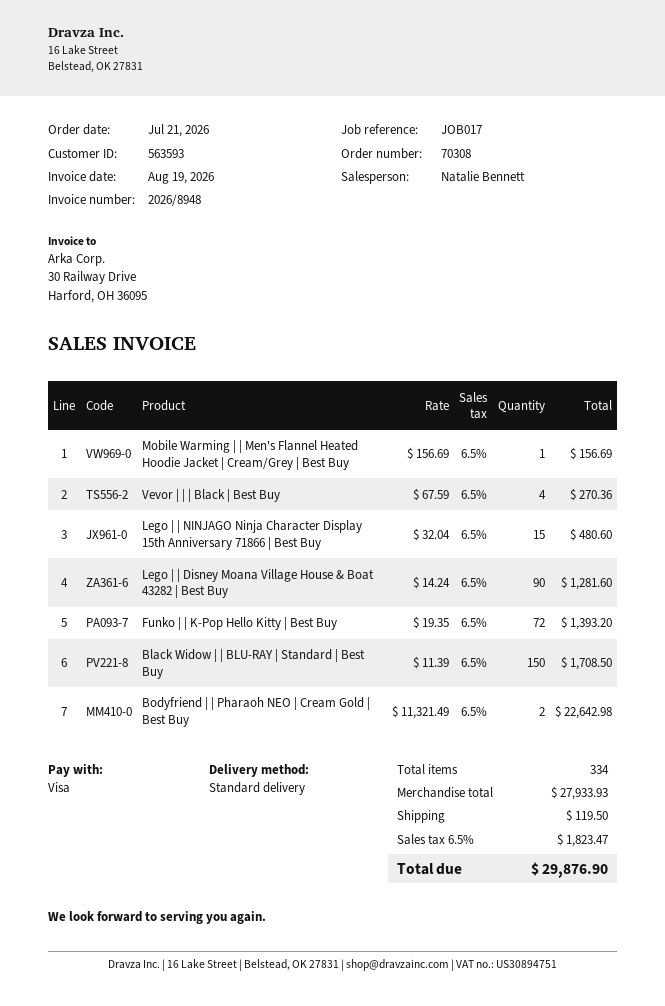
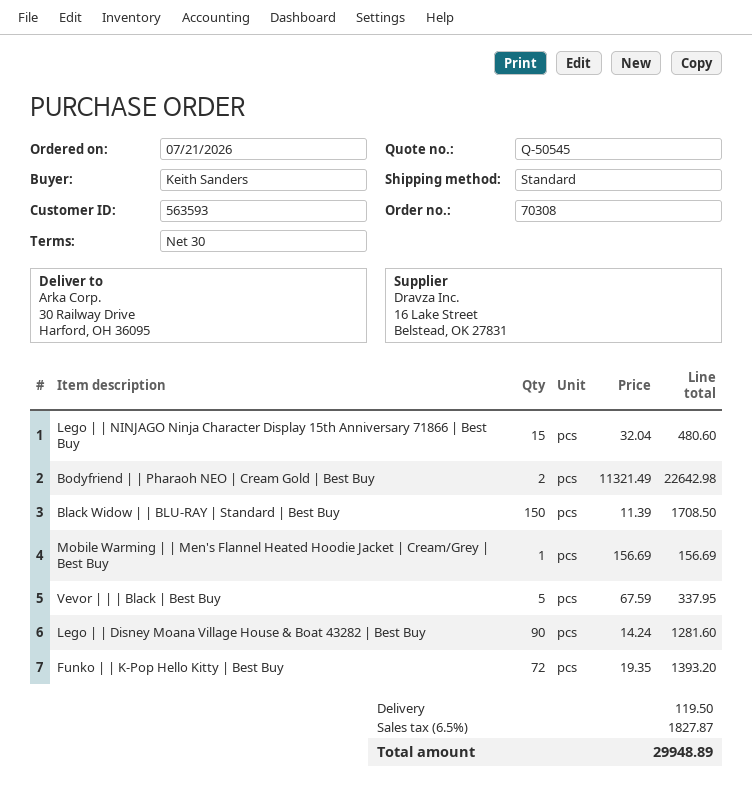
Vevor | | | Black | Best Buy: 4 x 67.59 = 270.36 -> 5 x 67.59 = 337.95
tax: 6.5% = 1823.47 -> 6.5% = 1827.87
total: 29876.90 -> 29948.89

